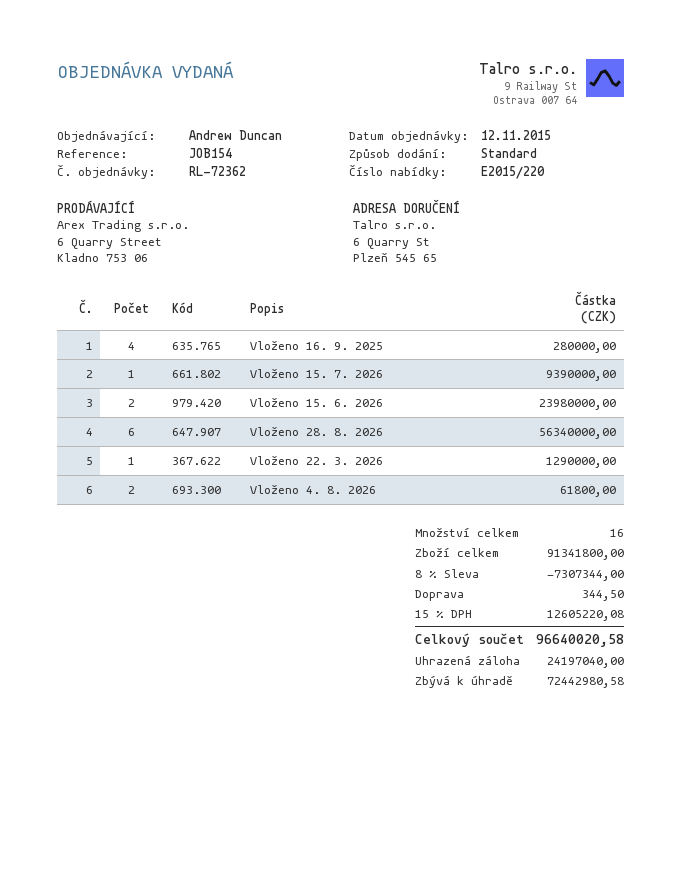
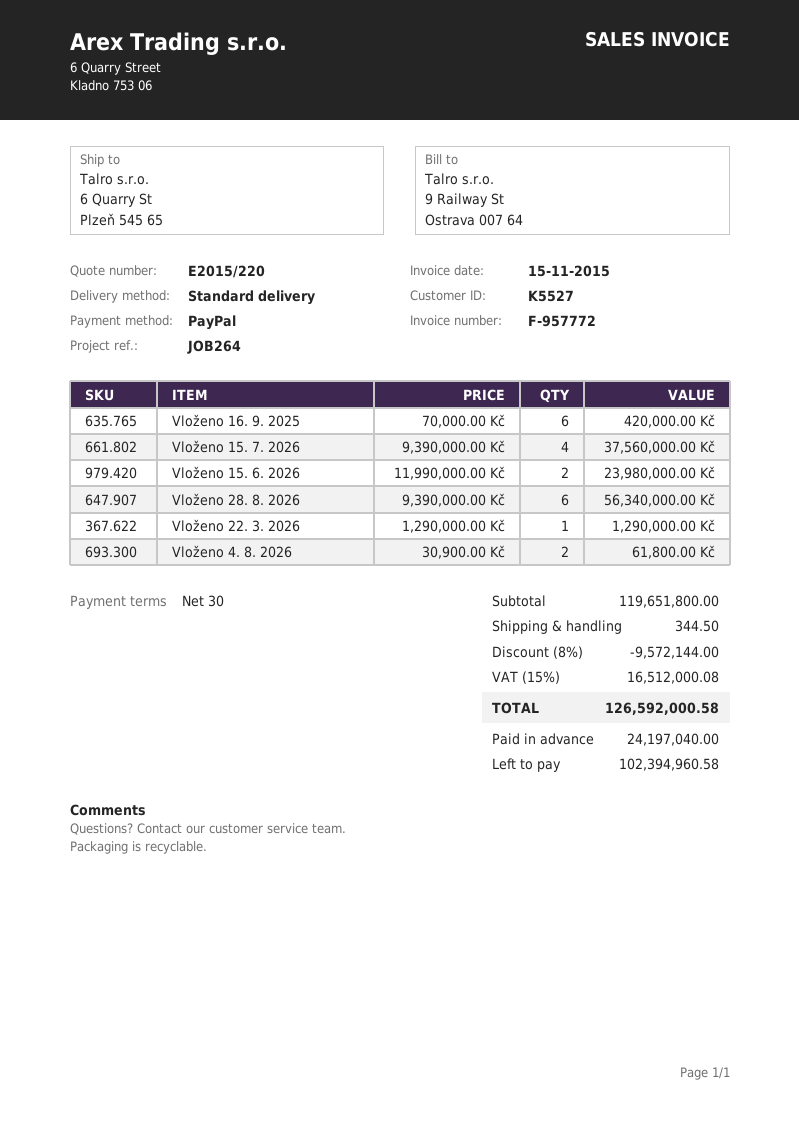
reference: JOB154 -> JOB264
Vloženo 16. 9. 2025: 4 for 280000.00 -> 6 for 420000.00
Vloženo 15. 7. 2026: 1 for 9390000.00 -> 4 for 37560000.00
subtotal: 91341800.00 -> 119651800.00
discount: 8% = 7307344.00 -> 8% = 9572144.00
tax: 15% = 12605220.08 -> 15% = 16512000.08
total: 96640020.58 -> 126592000.58
balance: 72442980.58 -> 102394960.58

